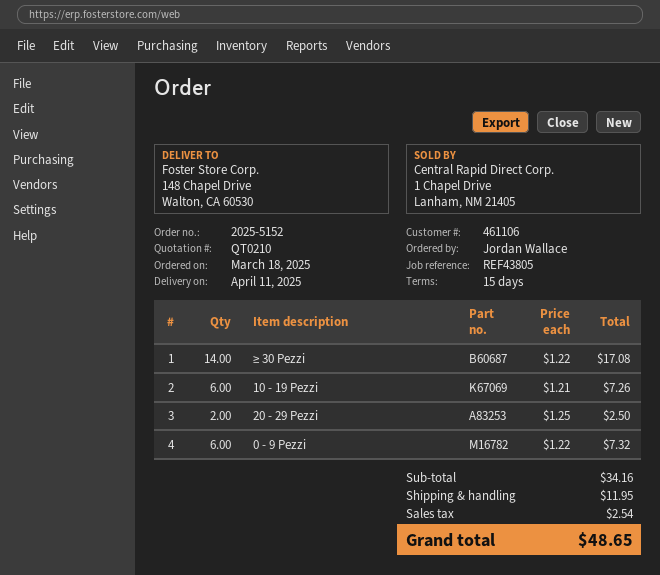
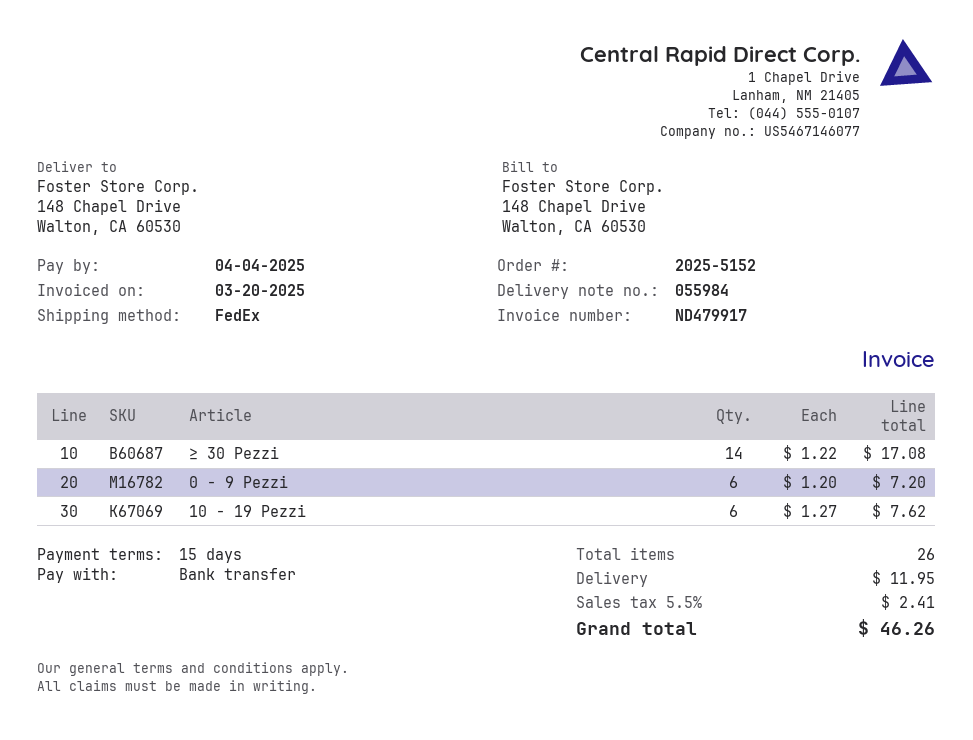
10 - 19 Pezzi: 6 x 1.21 = 7.26 -> 6 x 1.27 = 7.62
20 - 29 Pezzi: 2 x 1.25 = 2.50 -> none
0 - 9 Pezzi: 6 x 1.22 = 7.32 -> 6 x 1.20 = 7.20
tax: 2.54 -> 2.41
total: 48.65 -> 46.26

